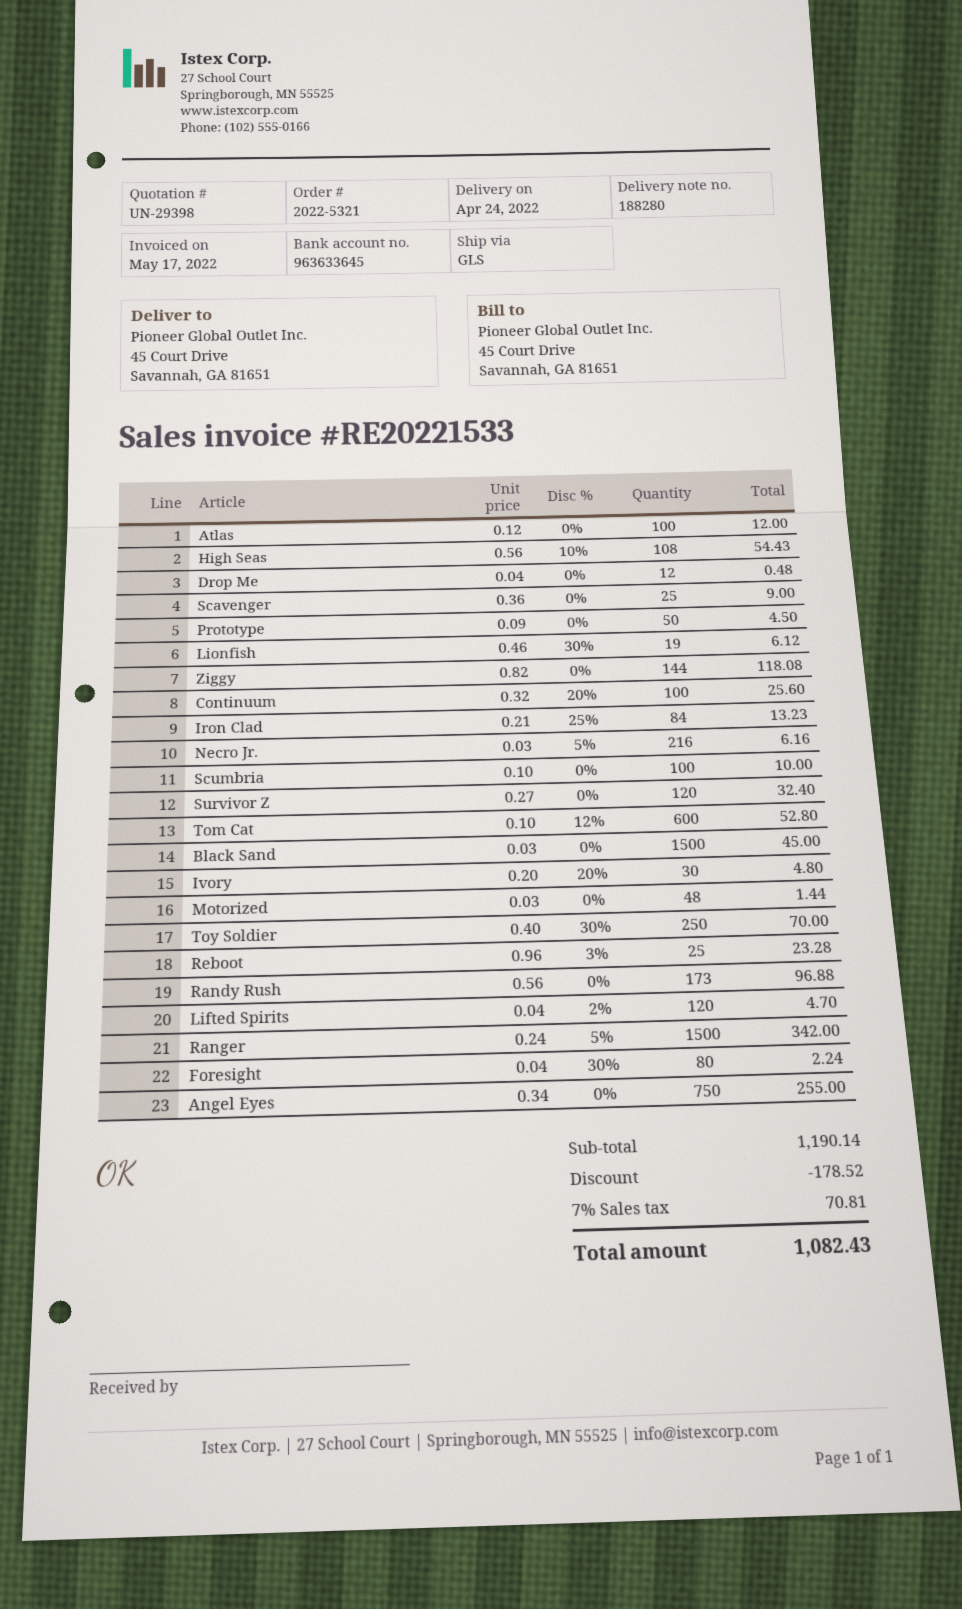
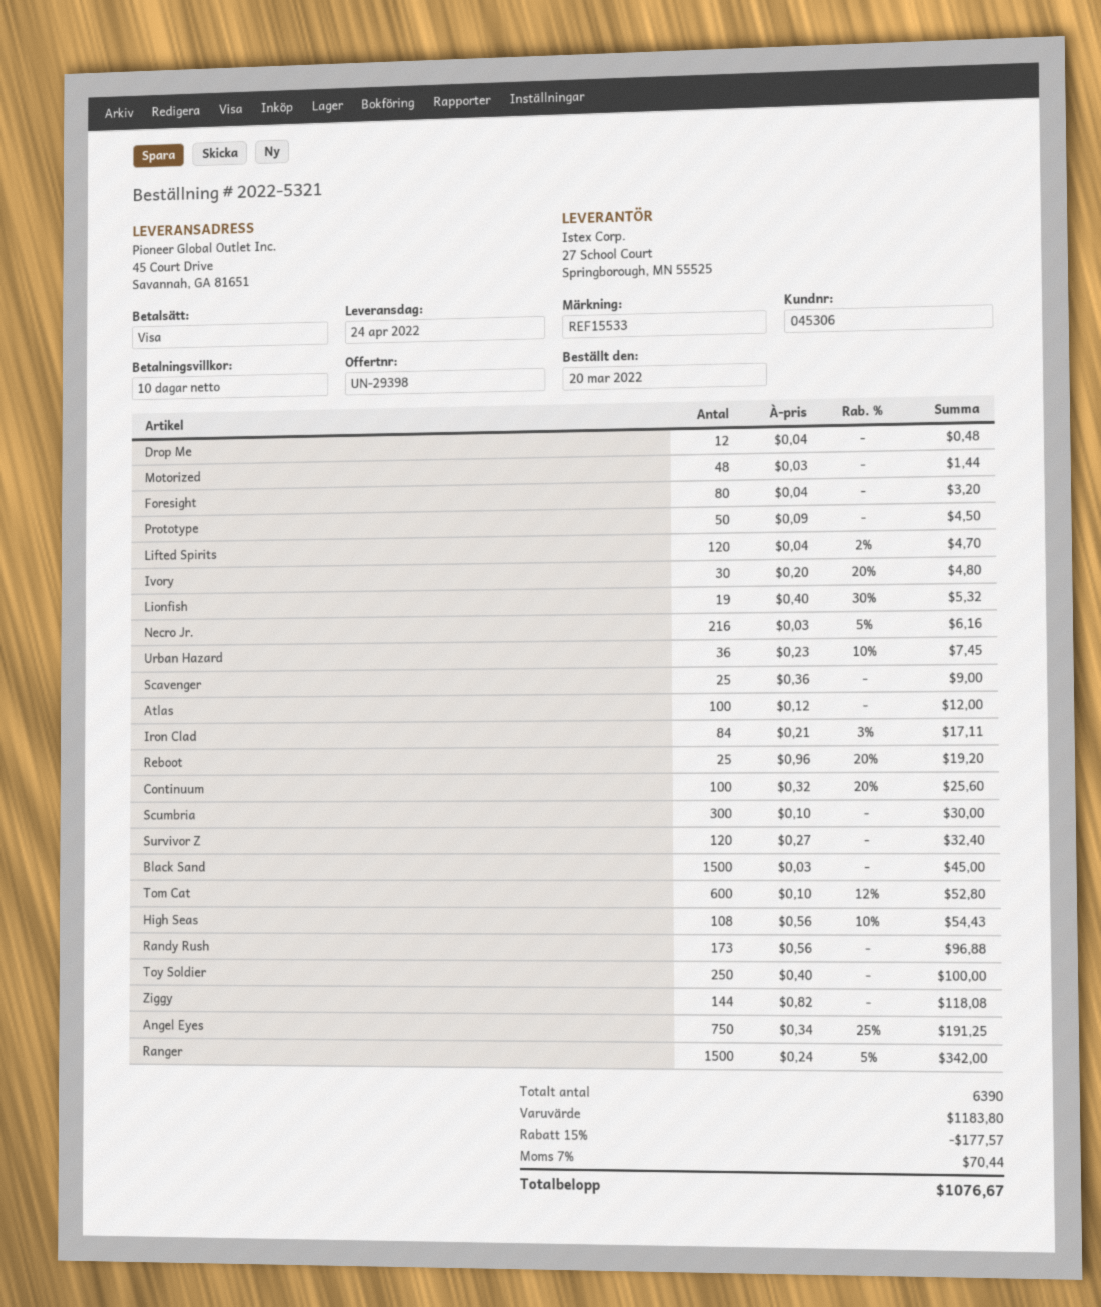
Lionfish: 19 x 0.46 - 30% = 6.12 -> 19 x 0.40 - 30% = 5.32
Iron Clad: 84 x 0.21 - 25% = 13.23 -> 84 x 0.21 - 3% = 17.11
Scumbria: 100 x 0.10 = 10.00 -> 300 x 0.10 = 30.00
Toy Soldier: 250 x 0.40 - 30% = 70.00 -> 250 x 0.40 = 100.00
Reboot: 25 x 0.96 - 3% = 23.28 -> 25 x 0.96 - 20% = 19.20
Foresight: 80 x 0.04 - 30% = 2.24 -> 80 x 0.04 = 3.20
Angel Eyes: 750 x 0.34 = 255.00 -> 750 x 0.34 - 25% = 191.25
Urban Hazard: none -> 36 x 0.23 - 10% = 7.45
subtotal: 1190.14 -> 1183.80
discount: 178.52 -> 177.57
tax: 7% = 70.81 -> 7% = 70.44
total: 1082.43 -> 1076.67

